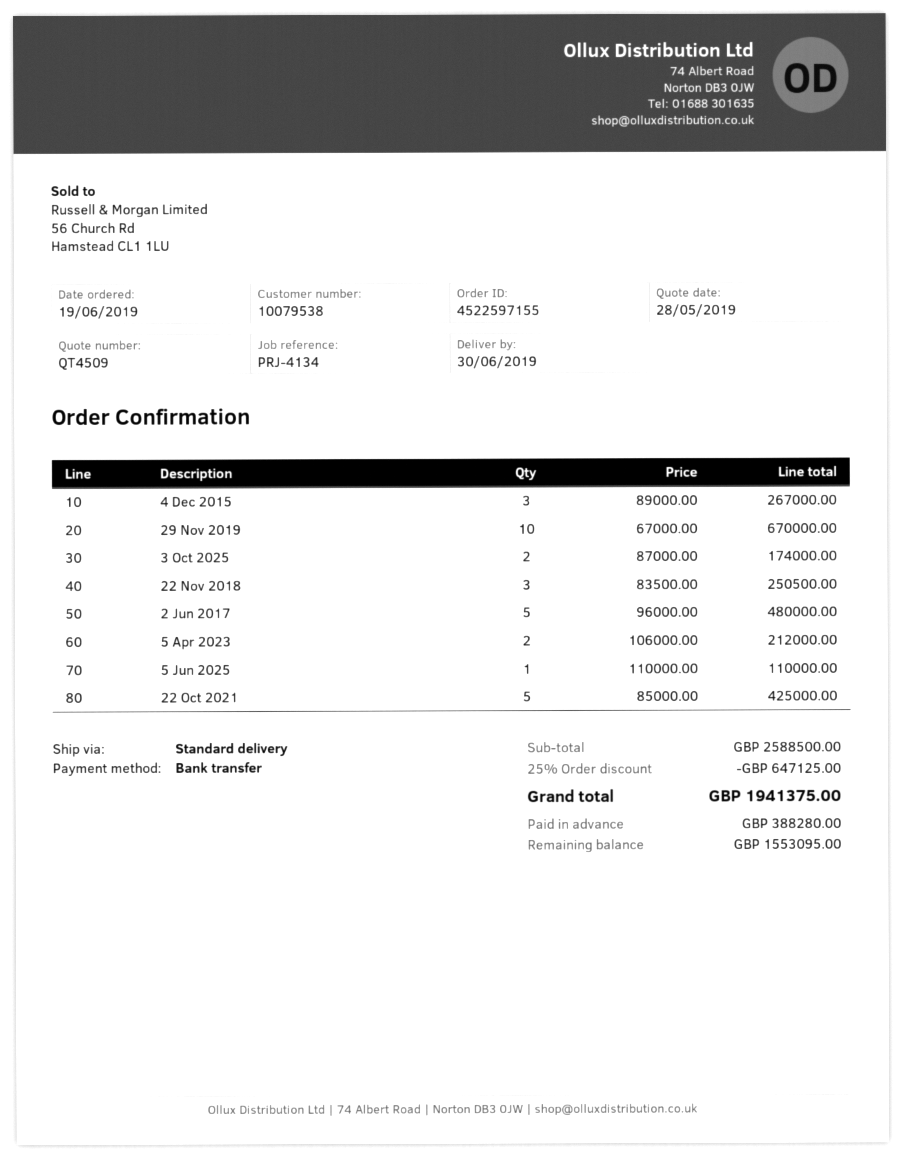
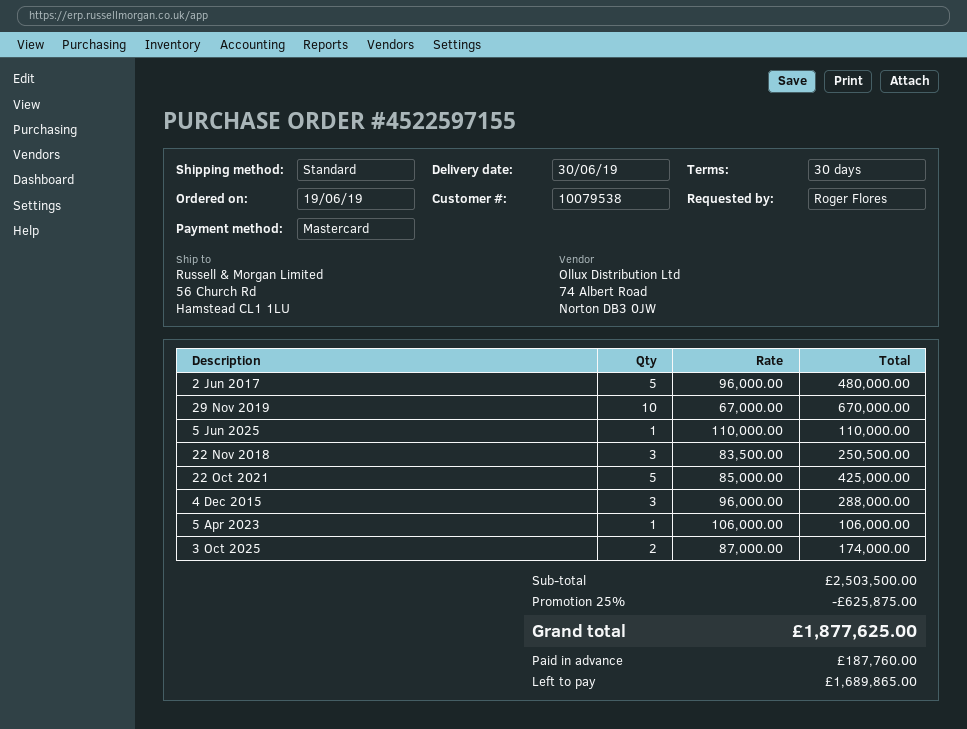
payment method: bank transfer -> Mastercard
4 Dec 2015: 3 x 89000.00 = 267000.00 -> 3 x 96000.00 = 288000.00
5 Apr 2023: 2 x 106000.00 = 212000.00 -> 1 x 106000.00 = 106000.00
subtotal: 2588500.00 -> 2503500.00
discount: 25% = 647125.00 -> 25% = 625875.00
total: 1941375.00 -> 1877625.00
deposit: 388280.00 -> 187760.00
balance: 1553095.00 -> 1689865.00

